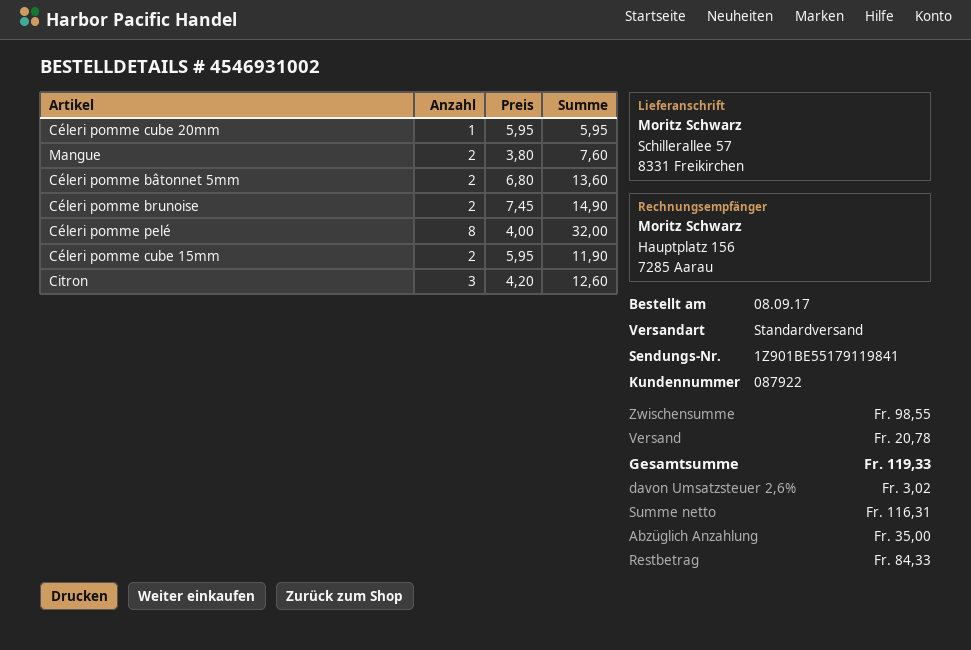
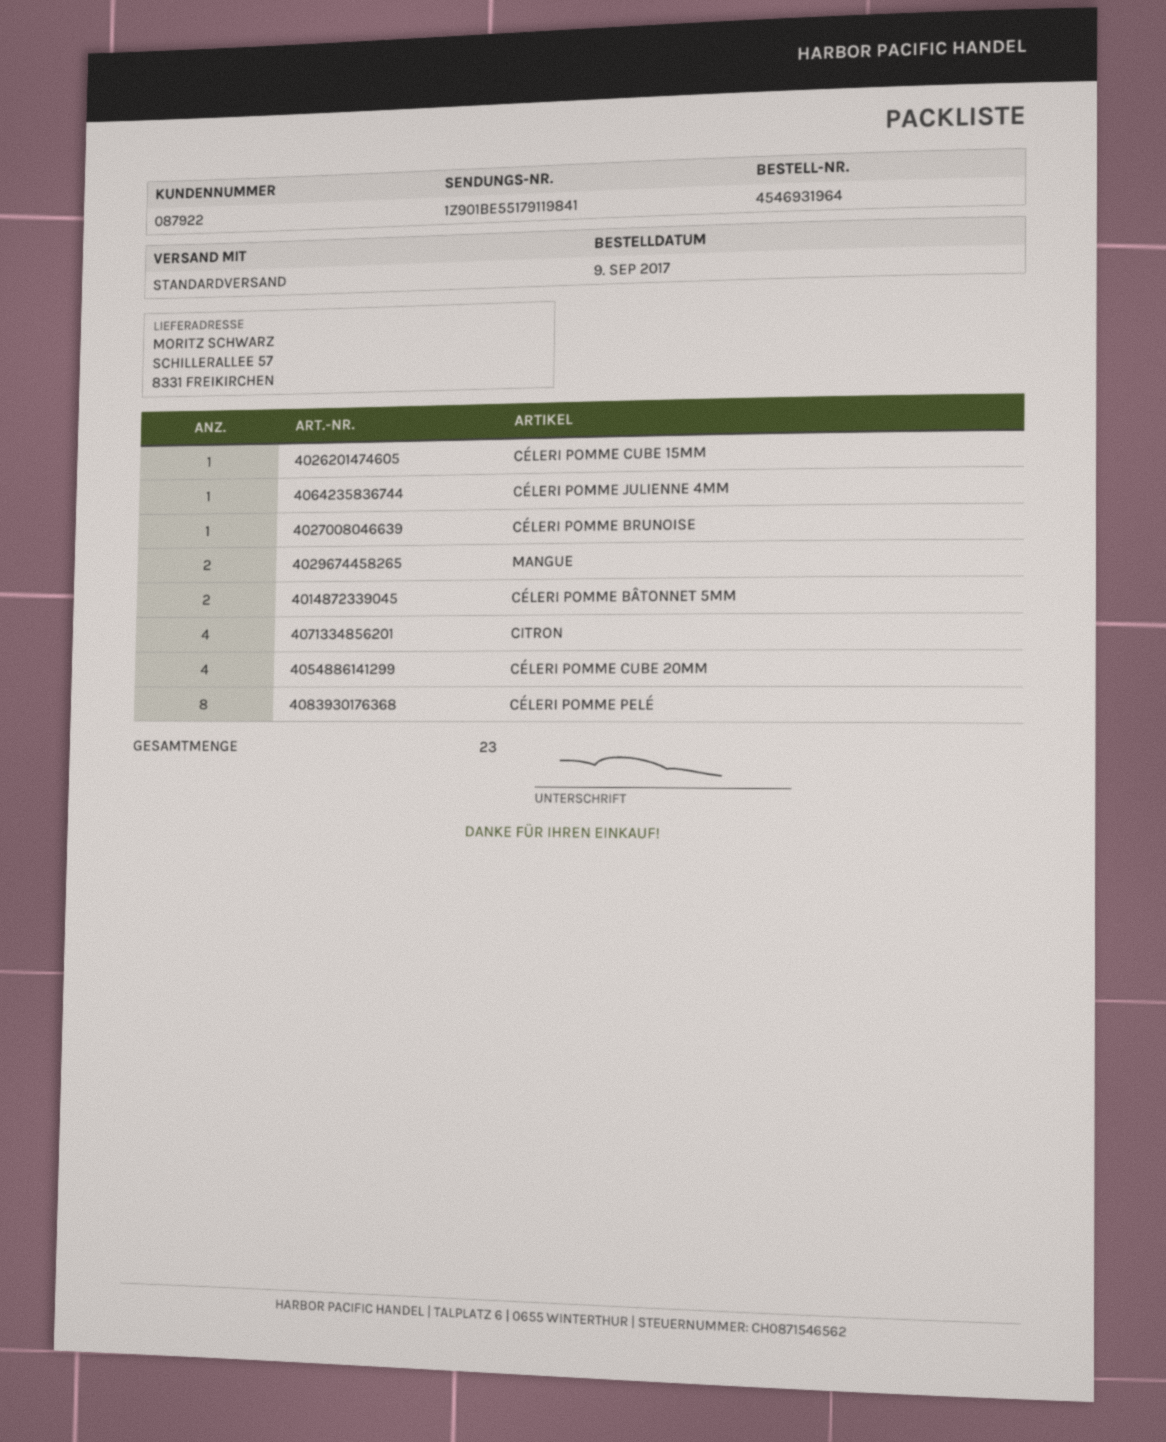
order number: 4546931002 -> 4546931964
order date: 2017-09-08 -> 2017-09-09
Céleri pomme cube 20mm: 1 -> 4
Céleri pomme brunoise: 2 -> 1
Céleri pomme cube 15mm: 2 -> 1
Citron: 3 -> 4
CÉLERI POMME JULIENNE 4MM: none -> 1

